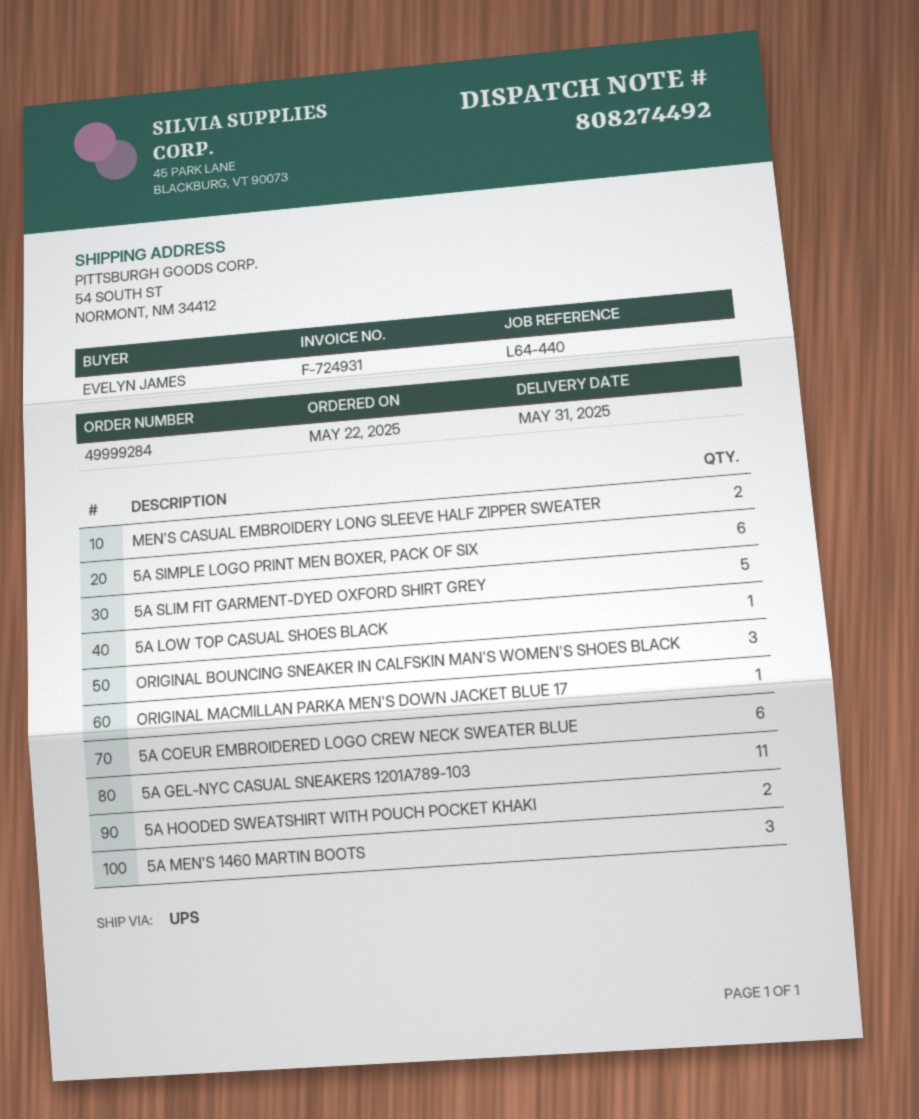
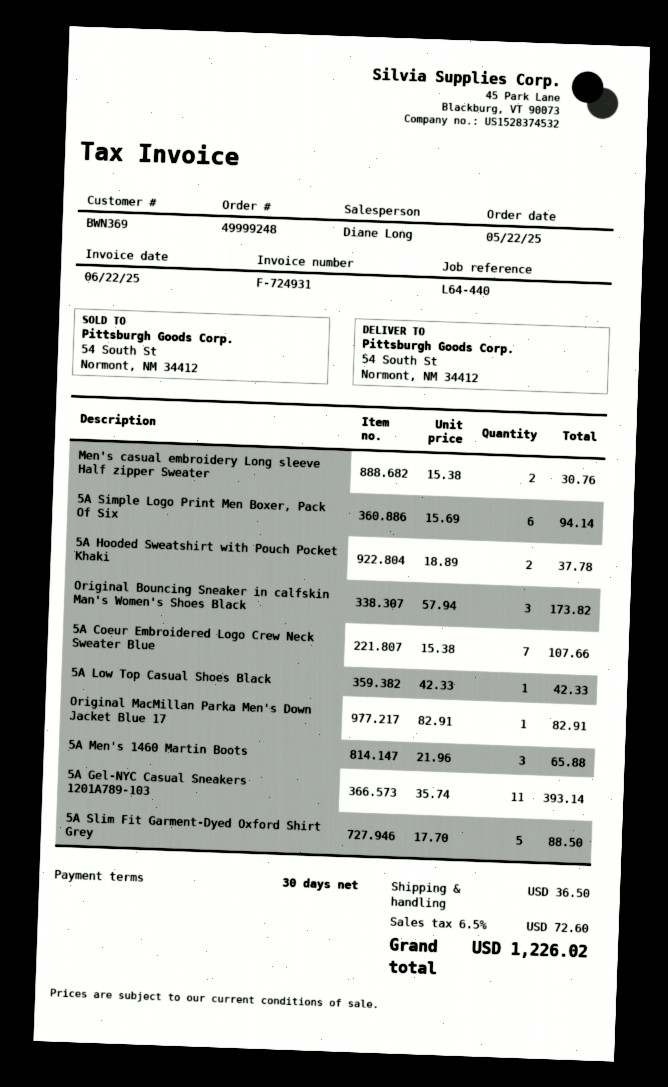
order number: 49999284 -> 49999248
5A COEUR EMBROIDERED LOGO CREW NECK SWEATER BLUE: 6 -> 7

